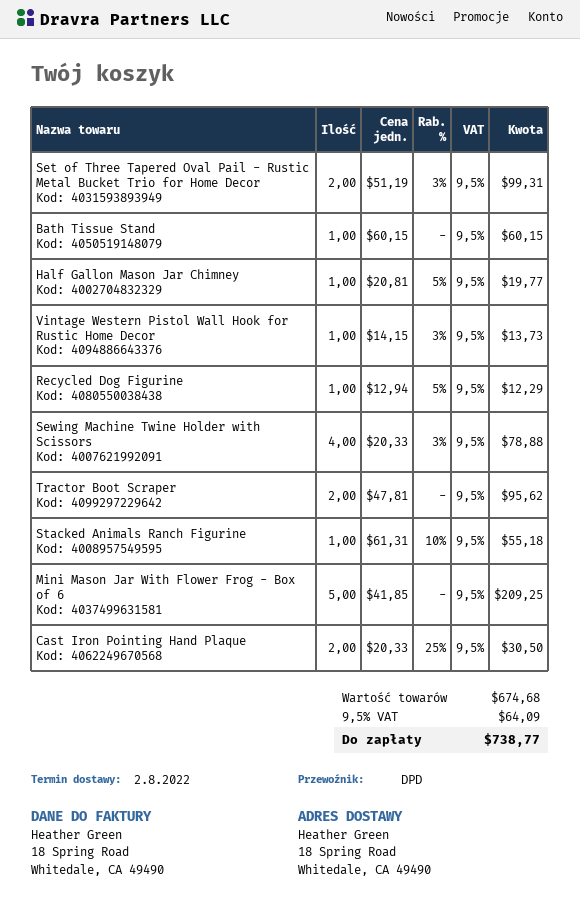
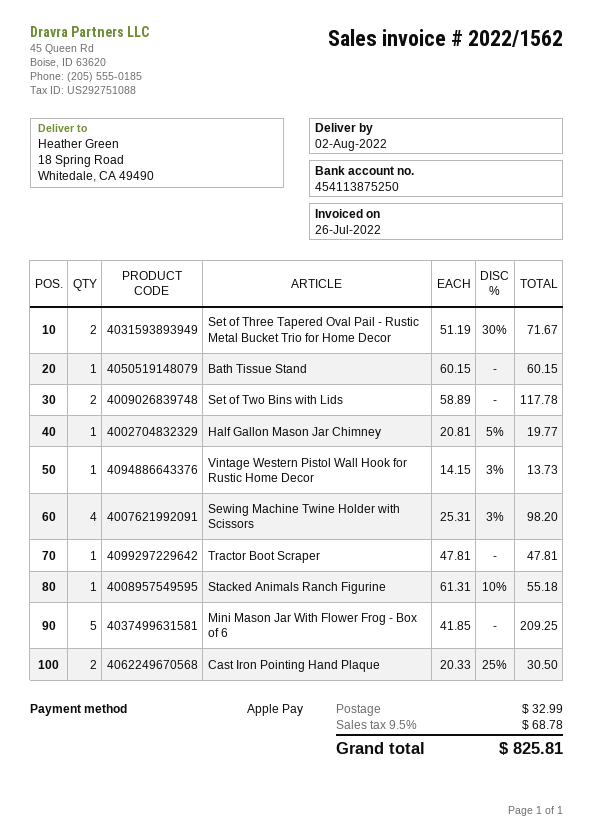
Set of Three Tapered Oval Pail - Rustic Metal Bucket Trio for Home Decor: 2 x 51.19 - 3% = 99.31 -> 2 x 51.19 - 30% = 71.67
Recycled Dog Figurine: 1 x 12.94 - 5% = 12.29 -> none
Sewing Machine Twine Holder with Scissors: 4 x 20.33 - 3% = 78.88 -> 4 x 25.31 - 3% = 98.20
Tractor Boot Scraper: 2 x 47.81 = 95.62 -> 1 x 47.81 = 47.81
Set of Two Bins with Lids: none -> 2 x 58.89 = 117.78
shipping: none -> 32.99
tax: 9.5% = 64.09 -> 9.5% = 68.78
total: 738.77 -> 825.81

